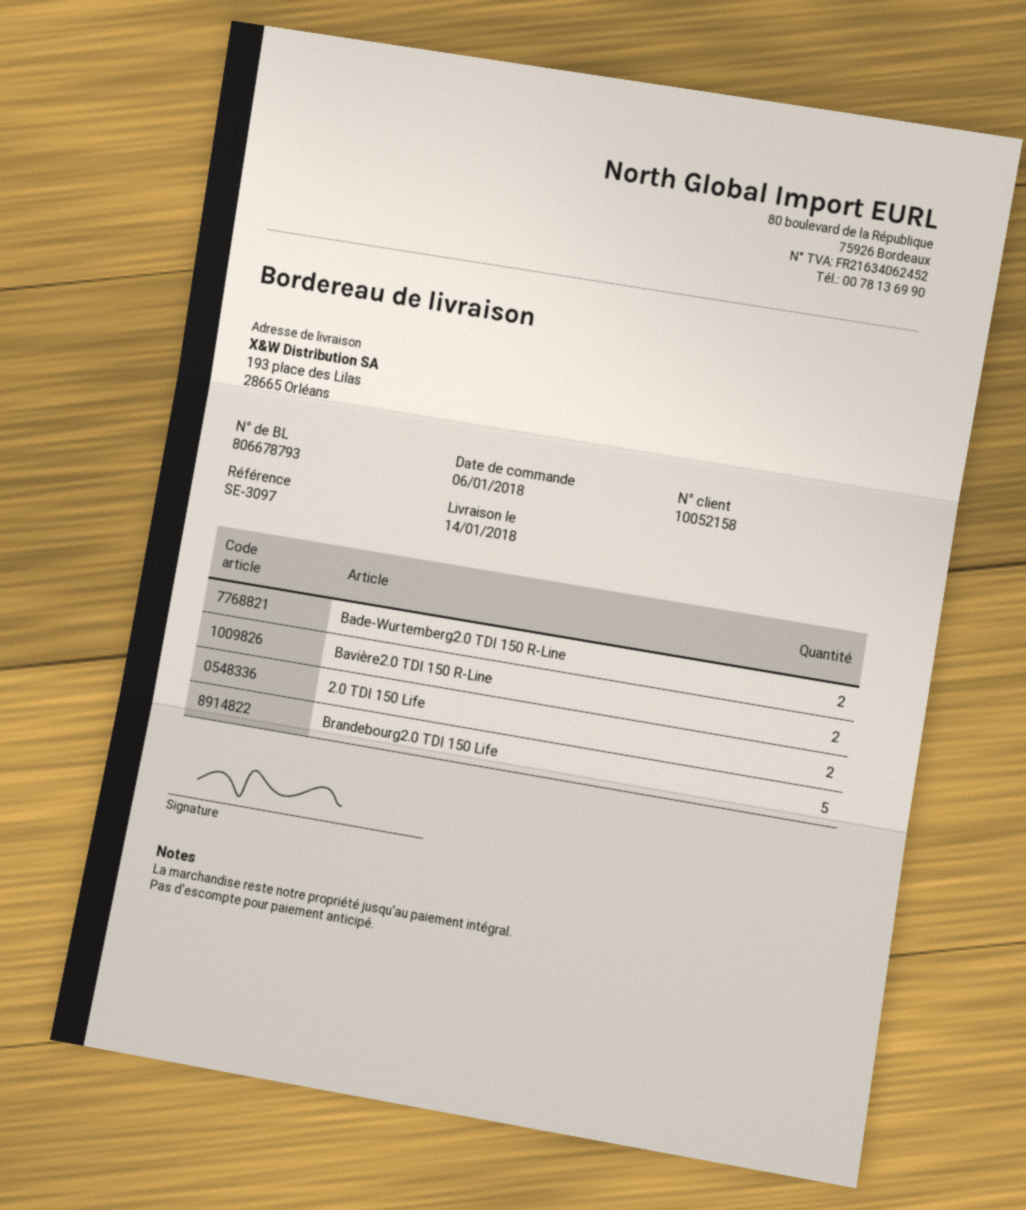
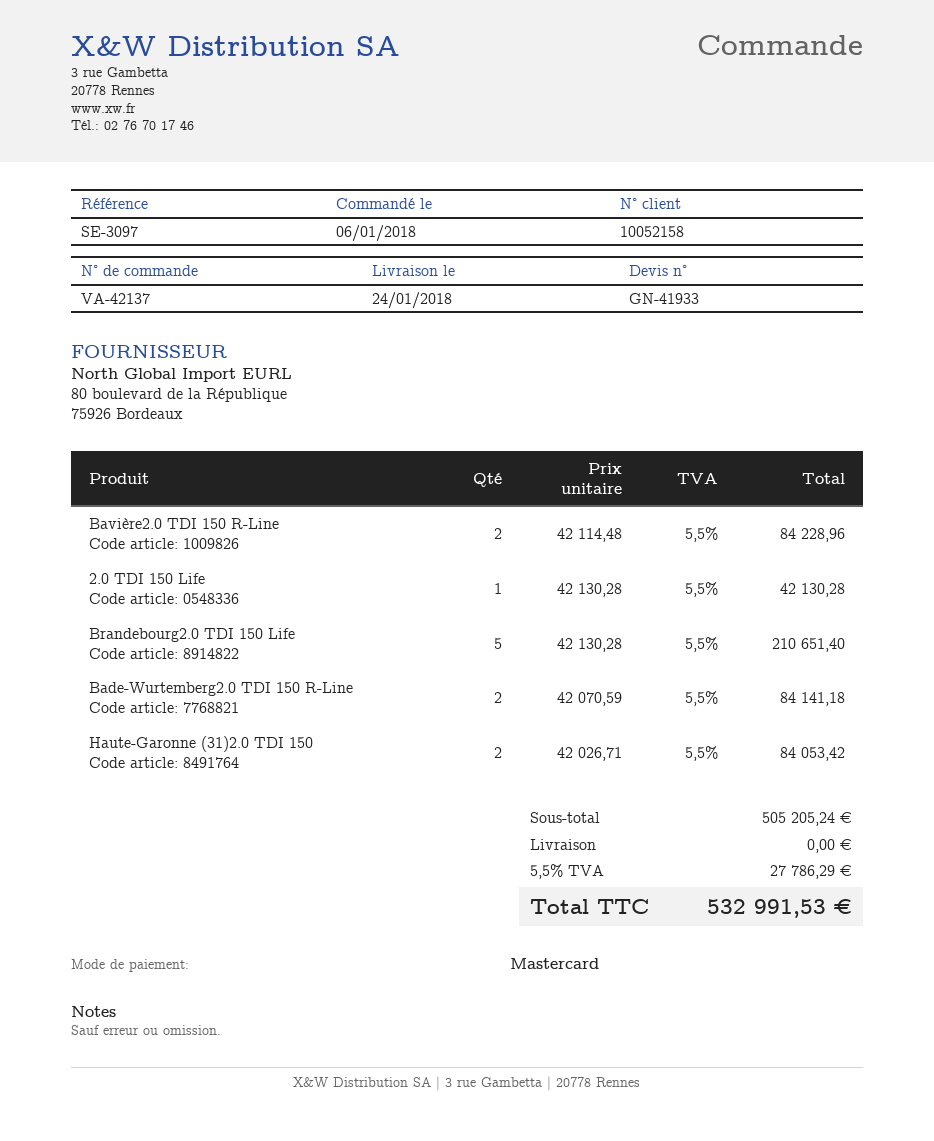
delivery date: 2018-01-14 -> 2018-01-24
2.0 TDI 150 Life: 2 -> 1
Haute-Garonne (31)2.0 TDI 150: none -> 2

